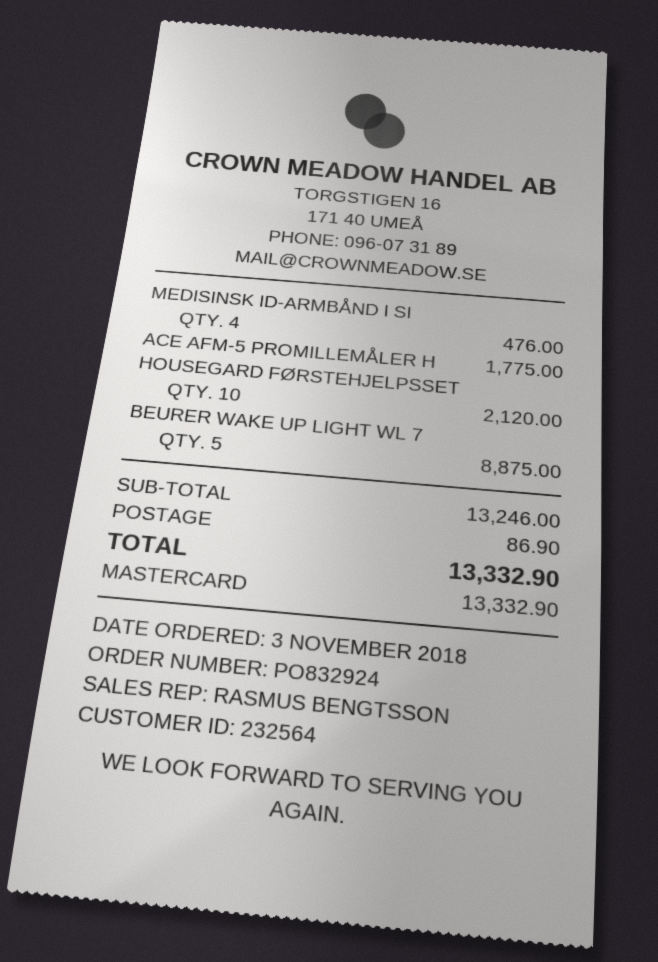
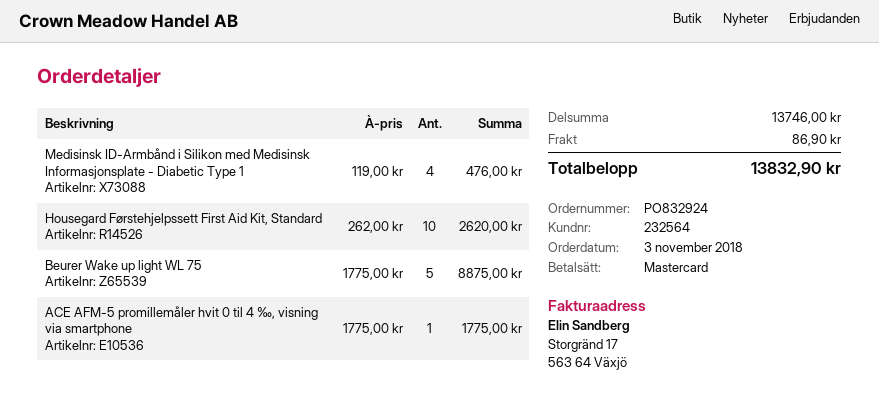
HOUSEGARD FØRSTEHJELPSSET: 10 for 2120.00 -> 10 for 2620.00
subtotal: 13246.00 -> 13746.00
total: 13332.90 -> 13832.90

